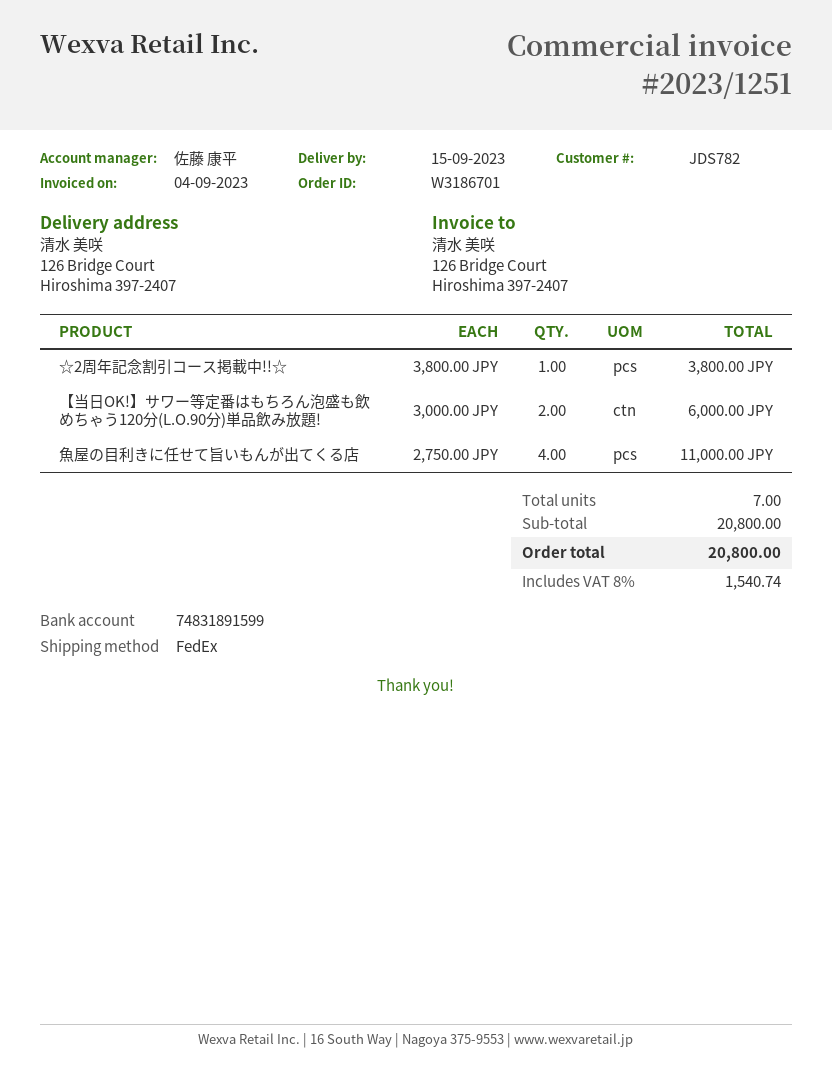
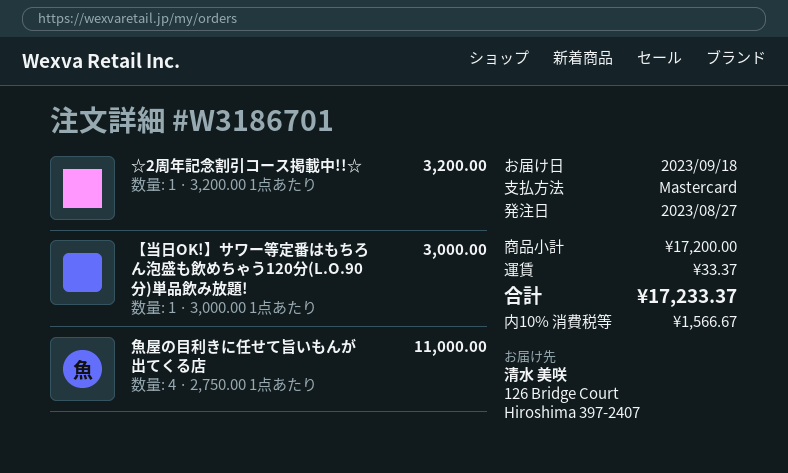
delivery date: 2023-09-15 -> 2023-09-18
☆2周年記念割引コース掲載中!!☆: 1 x 3800.00 = 3800.00 -> 1 x 3200.00 = 3200.00
【当日OK!】サワー等定番はもちろん泡盛も飲めちゃう120分(L.O.90分)単品飲み放題!: 2 x 3000.00 = 6000.00 -> 1 x 3000.00 = 3000.00
subtotal: 20800.00 -> 17200.00
shipping: none -> 33.37
tax: 8% = 1540.74 -> 10% = 1566.67
total: 20800.00 -> 17233.37

